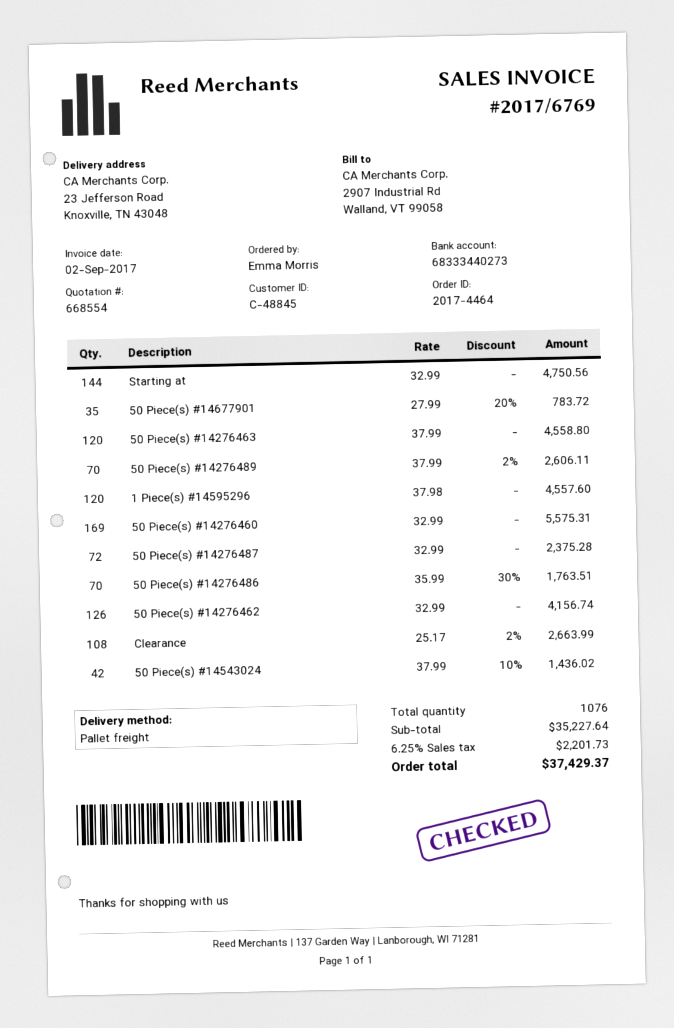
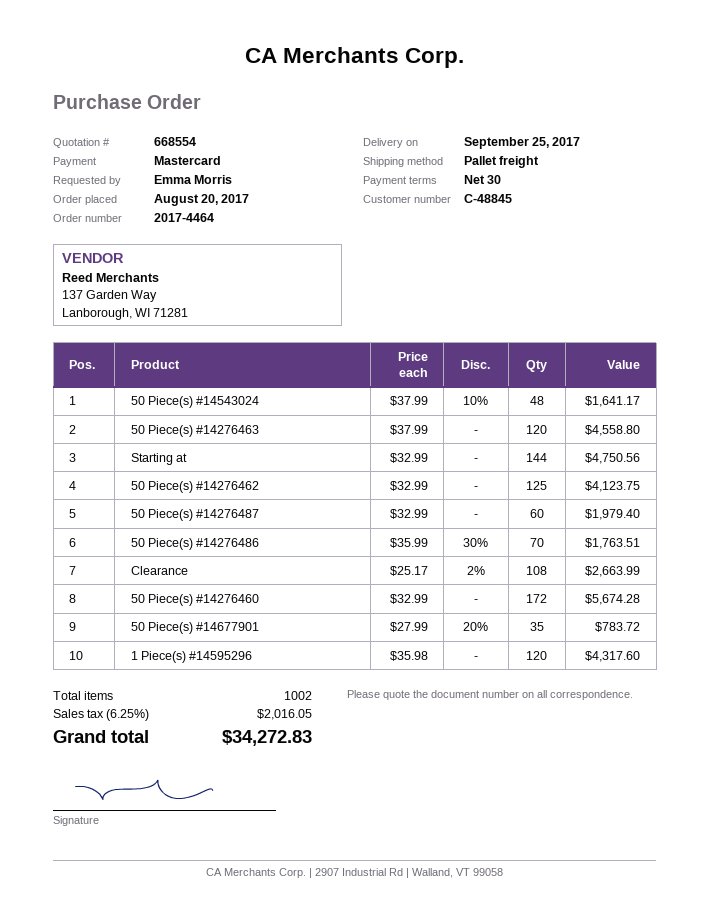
50 Piece(s) #14276489: 70 x 37.99 - 2% = 2606.11 -> none
1 Piece(s) #14595296: 120 x 37.98 = 4557.60 -> 120 x 35.98 = 4317.60
50 Piece(s) #14276460: 169 x 32.99 = 5575.31 -> 172 x 32.99 = 5674.28
50 Piece(s) #14276487: 72 x 32.99 = 2375.28 -> 60 x 32.99 = 1979.40
50 Piece(s) #14276462: 126 x 32.99 = 4156.74 -> 125 x 32.99 = 4123.75
50 Piece(s) #14543024: 42 x 37.99 - 10% = 1436.02 -> 48 x 37.99 - 10% = 1641.17
total quantity: 1076 -> 1002
tax: 6.25% = 2201.73 -> 6.25% = 2016.05
total: 37429.37 -> 34272.83

